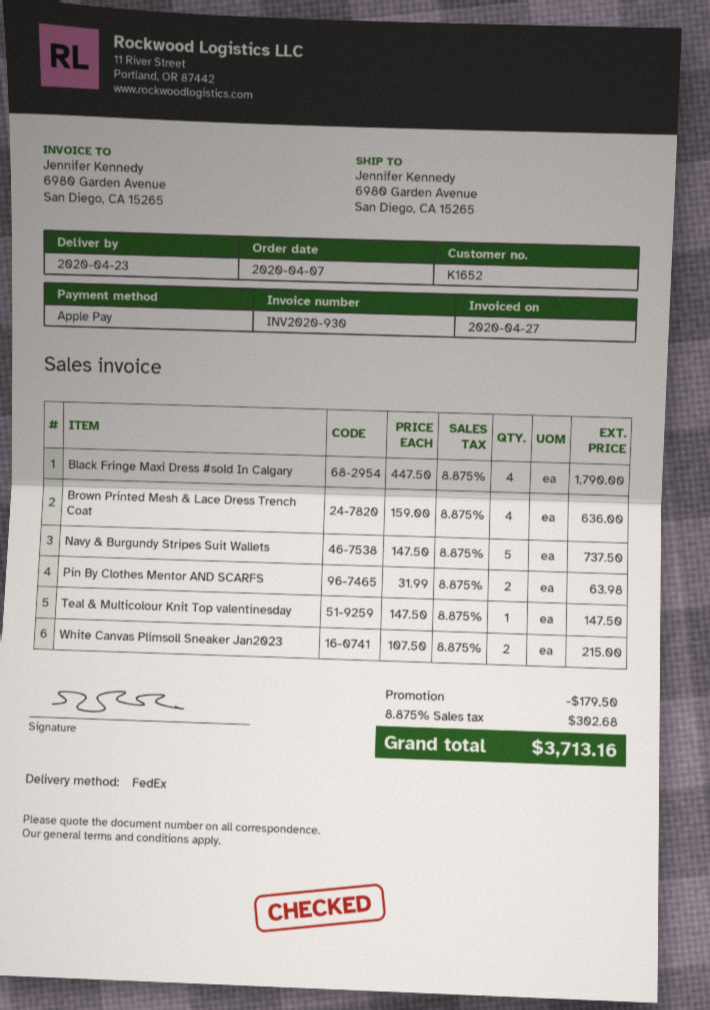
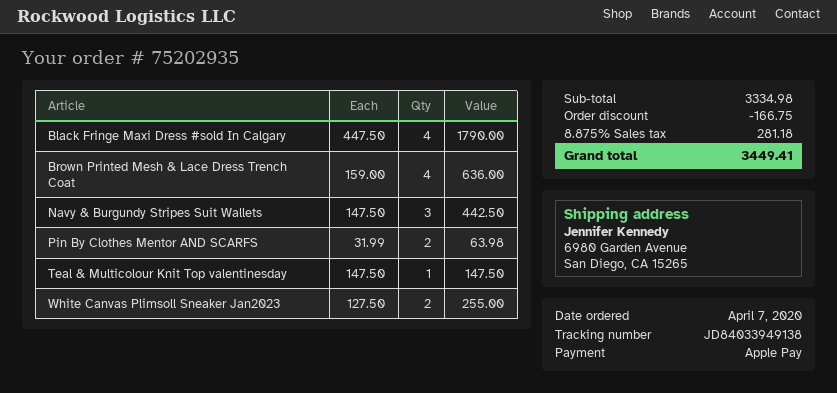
Navy & Burgundy Stripes Suit Wallets: 5 x 147.50 = 737.50 -> 3 x 147.50 = 442.50
White Canvas Plimsoll Sneaker Jan2023: 2 x 107.50 = 215.00 -> 2 x 127.50 = 255.00
discount: 179.50 -> 166.75
tax: 8.875% = 302.68 -> 8.875% = 281.18
total: 3713.16 -> 3449.41

